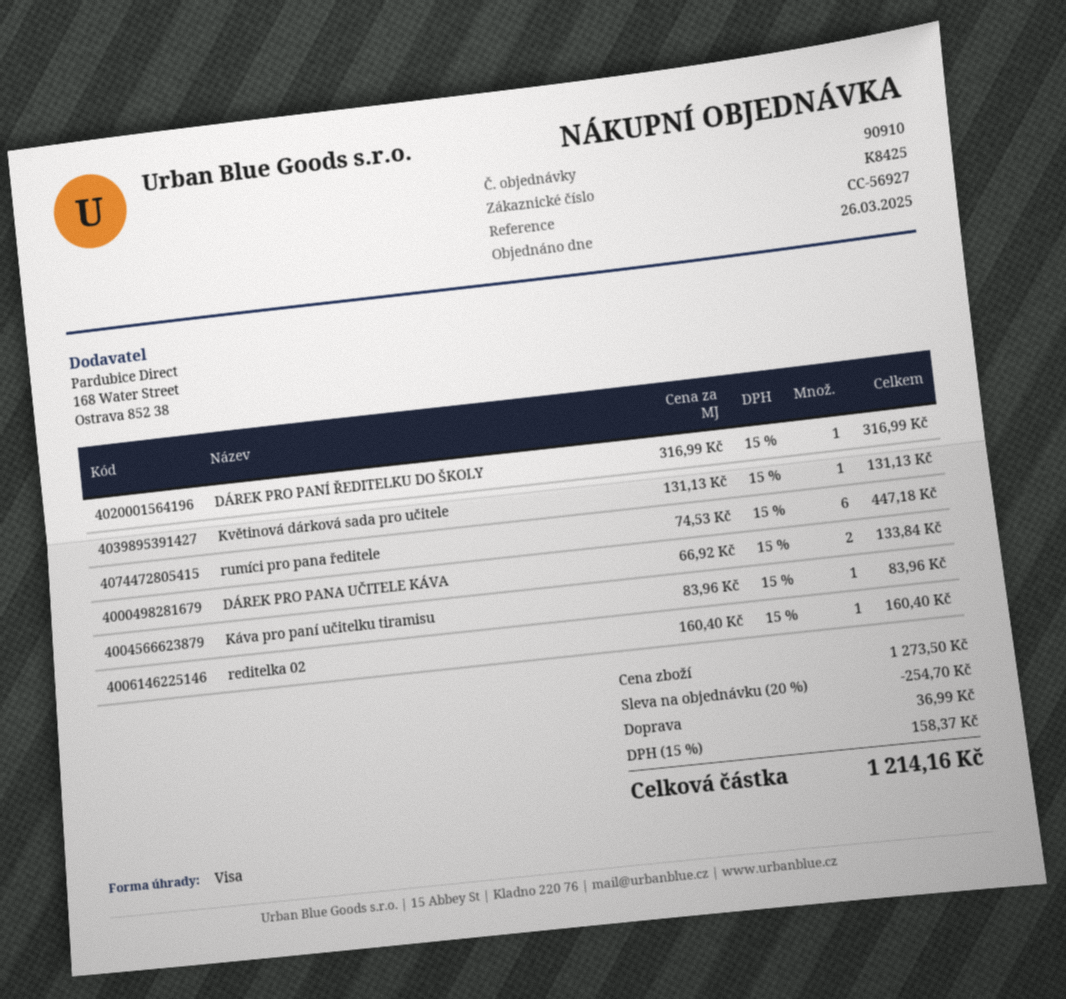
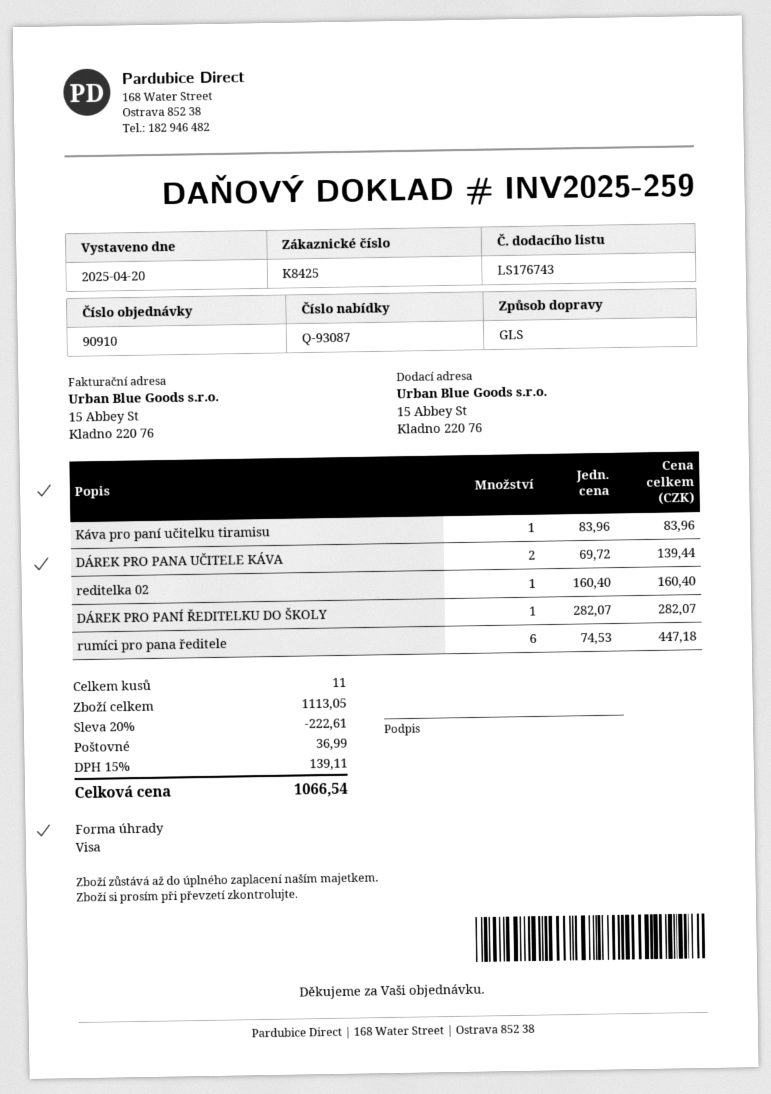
DÁREK PRO PANÍ ŘEDITELKU DO ŠKOLY: 1 x 316.99 = 316.99 -> 1 x 282.07 = 282.07
Květinová dárková sada pro učitele: 1 x 131.13 = 131.13 -> none
DÁREK PRO PANA UČITELE KÁVA: 2 x 66.92 = 133.84 -> 2 x 69.72 = 139.44
subtotal: 1273.50 -> 1113.05
discount: 20% = 254.70 -> 20% = 222.61
tax: 15% = 158.37 -> 15% = 139.11
total: 1214.16 -> 1066.54

